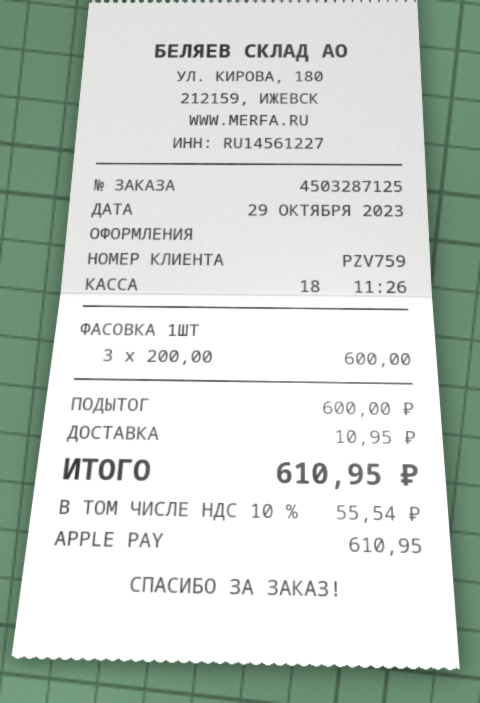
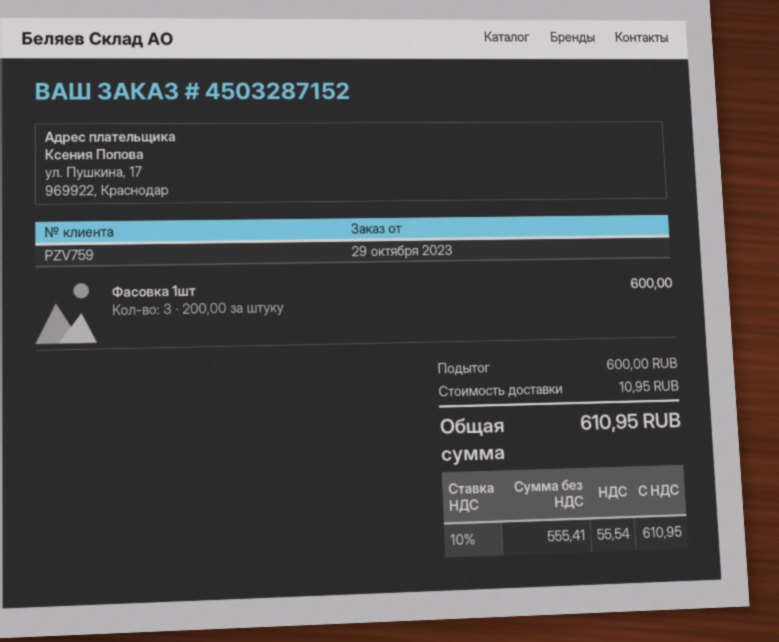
order number: 4503287125 -> 4503287152

